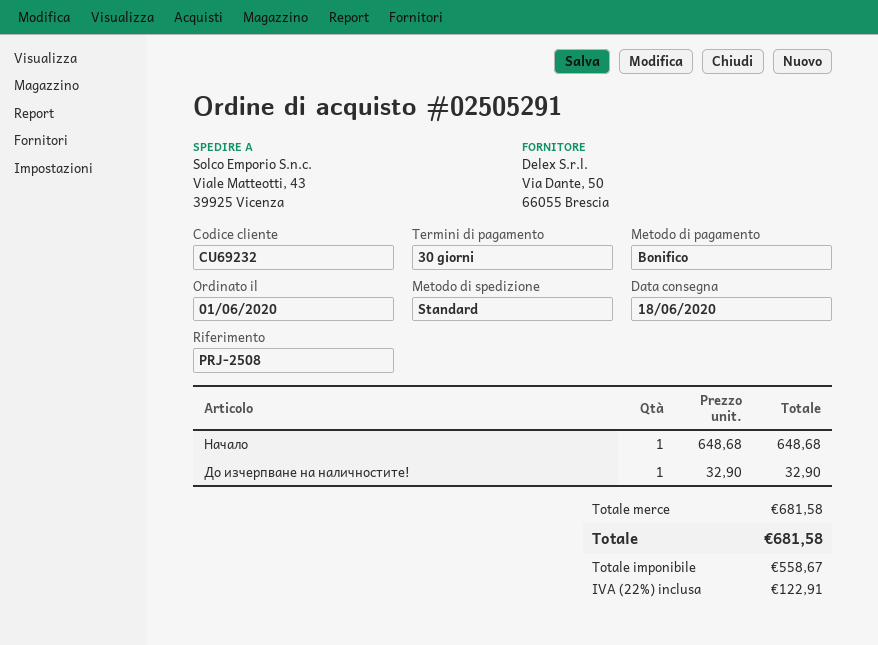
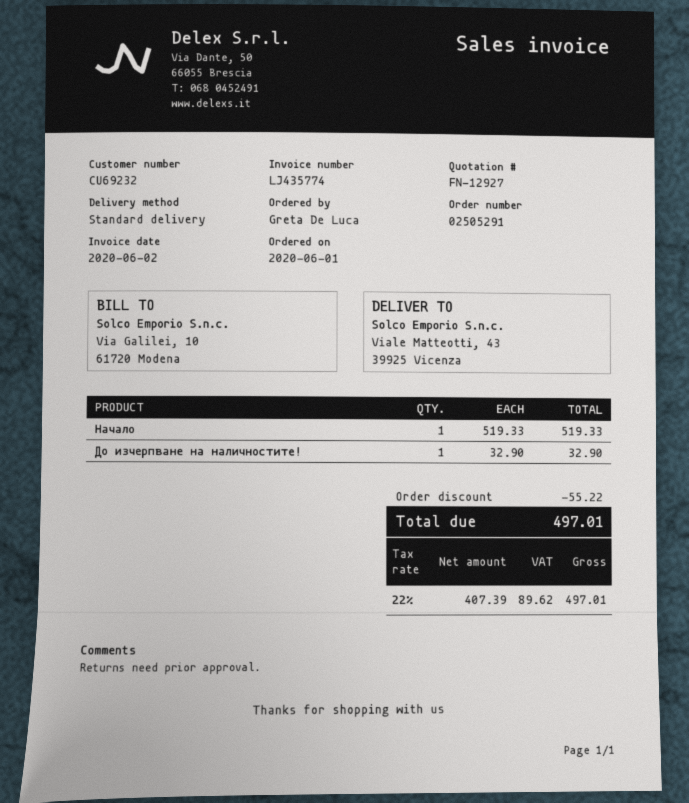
Начало: 1 x 648.68 = 648.68 -> 1 x 519.33 = 519.33
discount: none -> 55.22
net: 558.67 -> 407.39
tax: 22% = 122.91 -> 22% = 89.62
total: 681.58 -> 497.01

